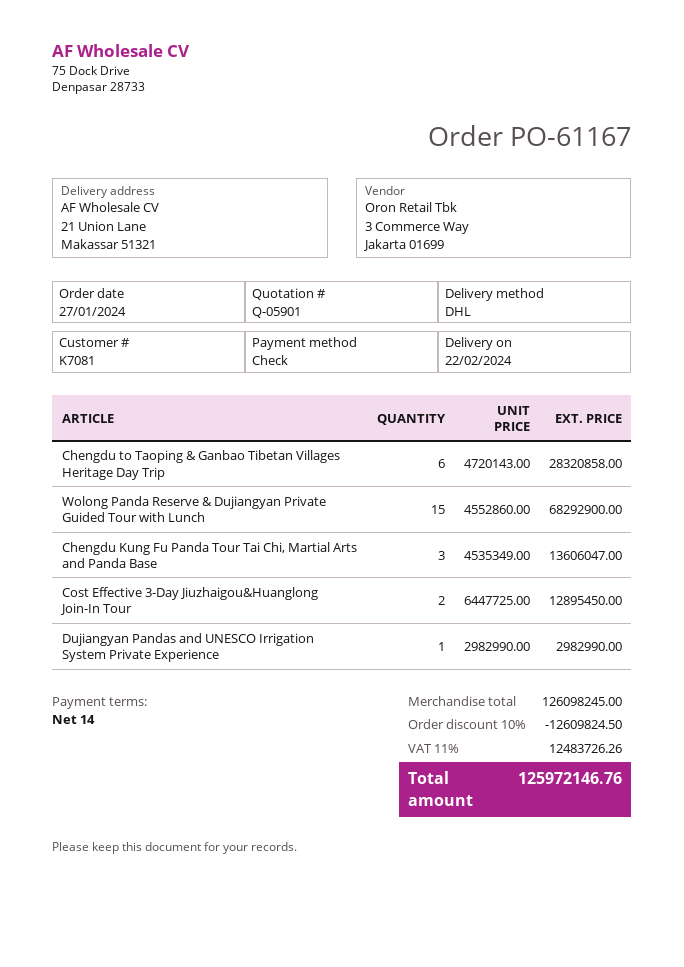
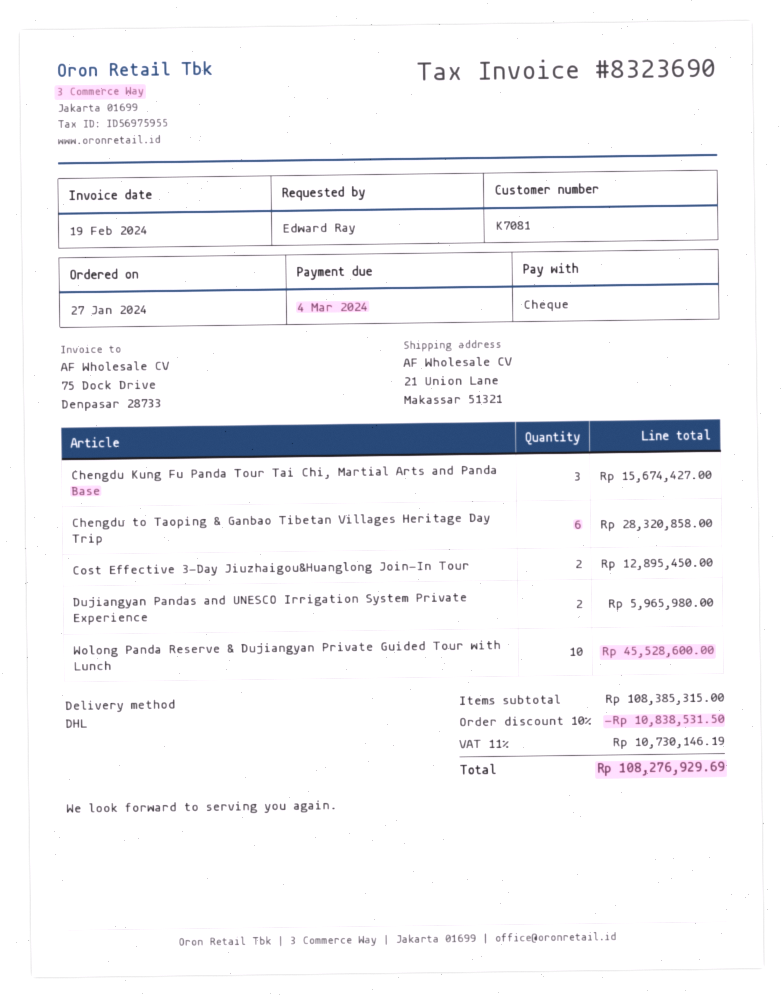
Wolong Panda Reserve & Dujiangyan Private Guided Tour with Lunch: 15 for 68292900.00 -> 10 for 45528600.00
Chengdu Kung Fu Panda Tour Tai Chi, Martial Arts and Panda Base: 3 for 13606047.00 -> 3 for 15674427.00
Dujiangyan Pandas and UNESCO Irrigation System Private Experience: 1 for 2982990.00 -> 2 for 5965980.00
subtotal: 126098245.00 -> 108385315.00
discount: 10% = 12609824.50 -> 10% = 10838531.50
tax: 11% = 12483726.26 -> 11% = 10730146.19
total: 125972146.76 -> 108276929.69

